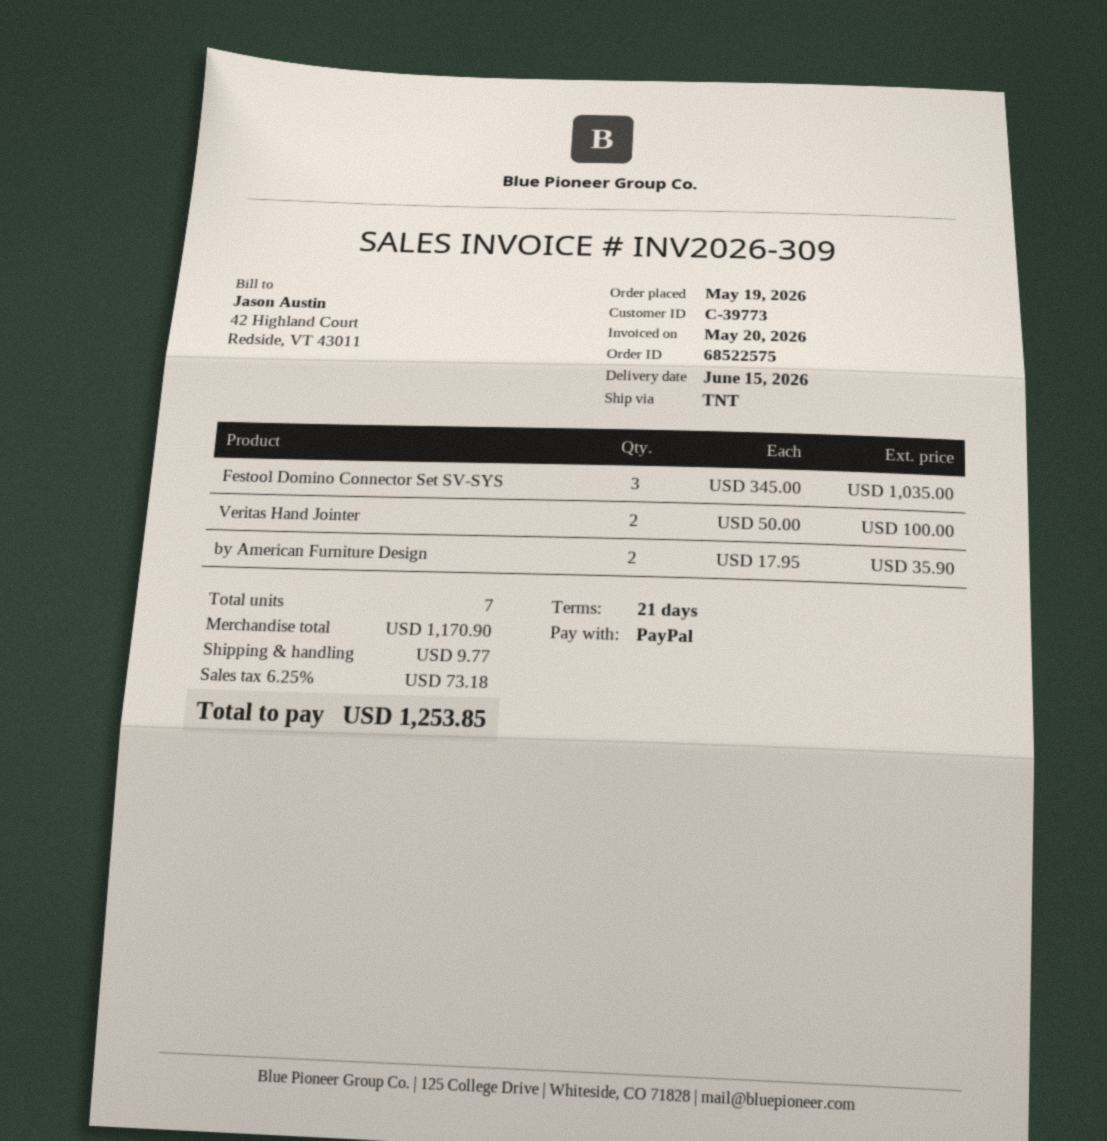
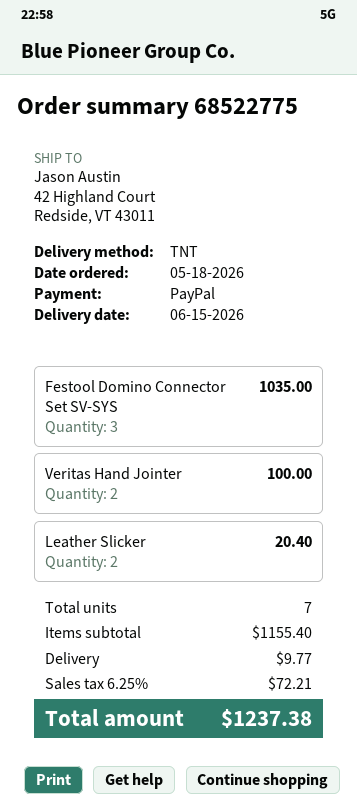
order number: 68522575 -> 68522775
order date: 2026-05-19 -> 2026-05-18
by American Furniture Design: 2 for 35.90 -> none
Leather Slicker: none -> 2 for 20.40
subtotal: 1170.90 -> 1155.40
tax: 6.25% = 73.18 -> 6.25% = 72.21
total: 1253.85 -> 1237.38

